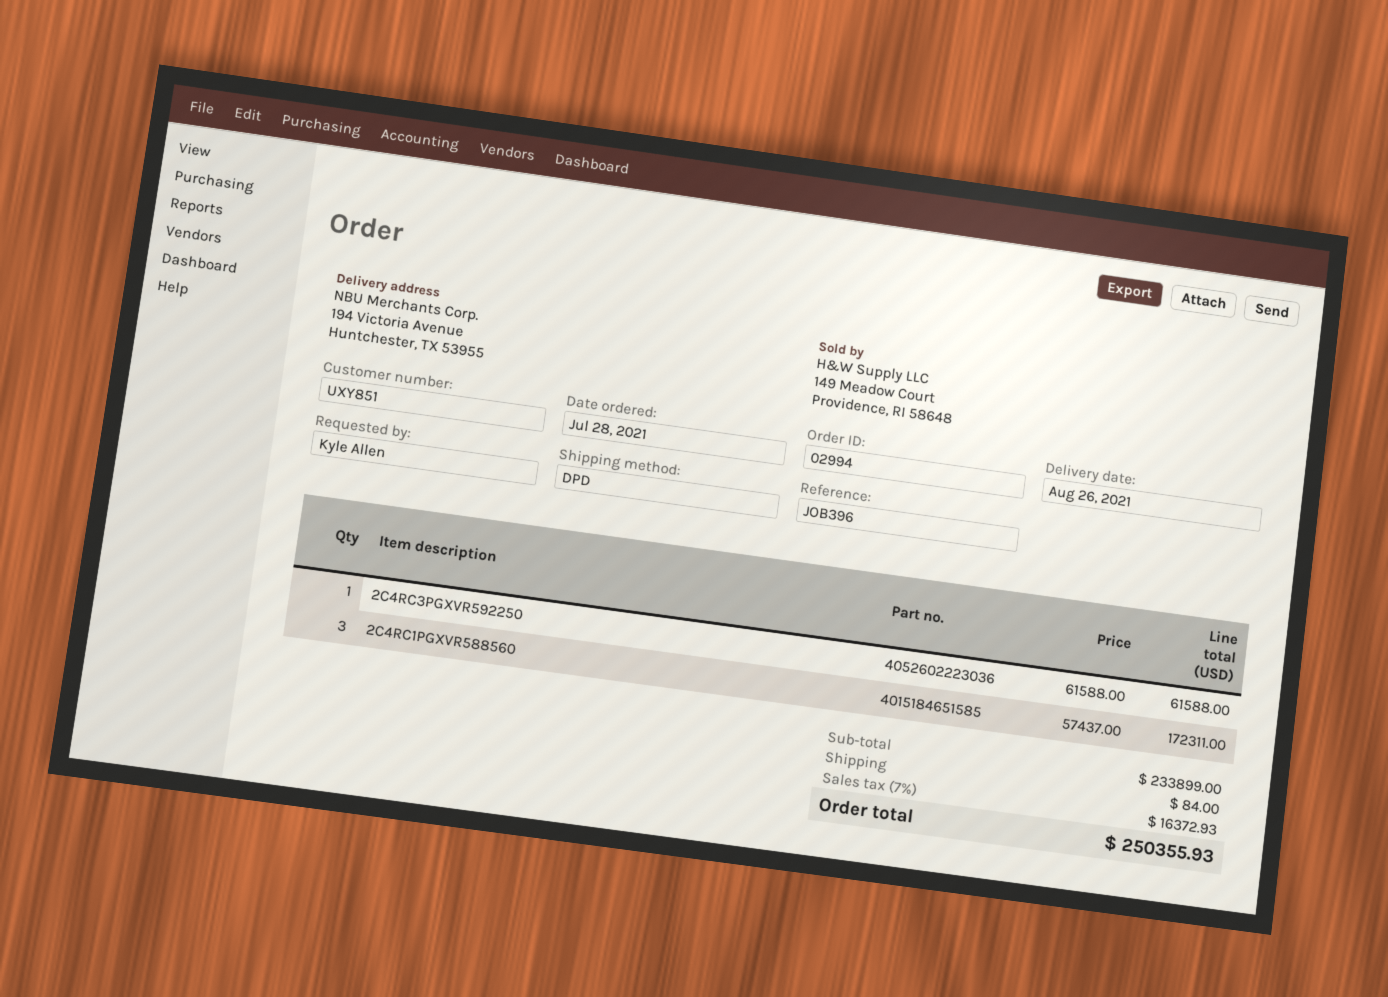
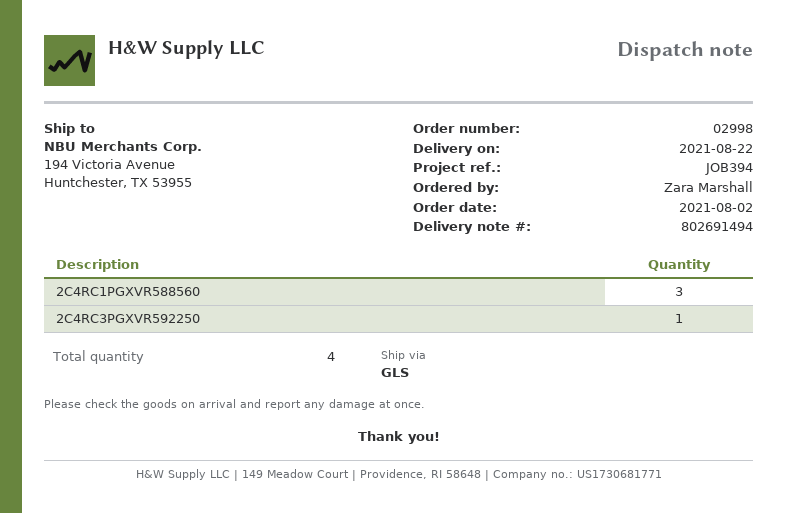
order number: 02994 -> 02998
order date: 2021-07-28 -> 2021-08-02
delivery date: 2021-08-26 -> 2021-08-22
reference: JOB396 -> JOB394
ordered by: Kyle Allen -> Zara Marshall
shipping method: DPD -> GLS

